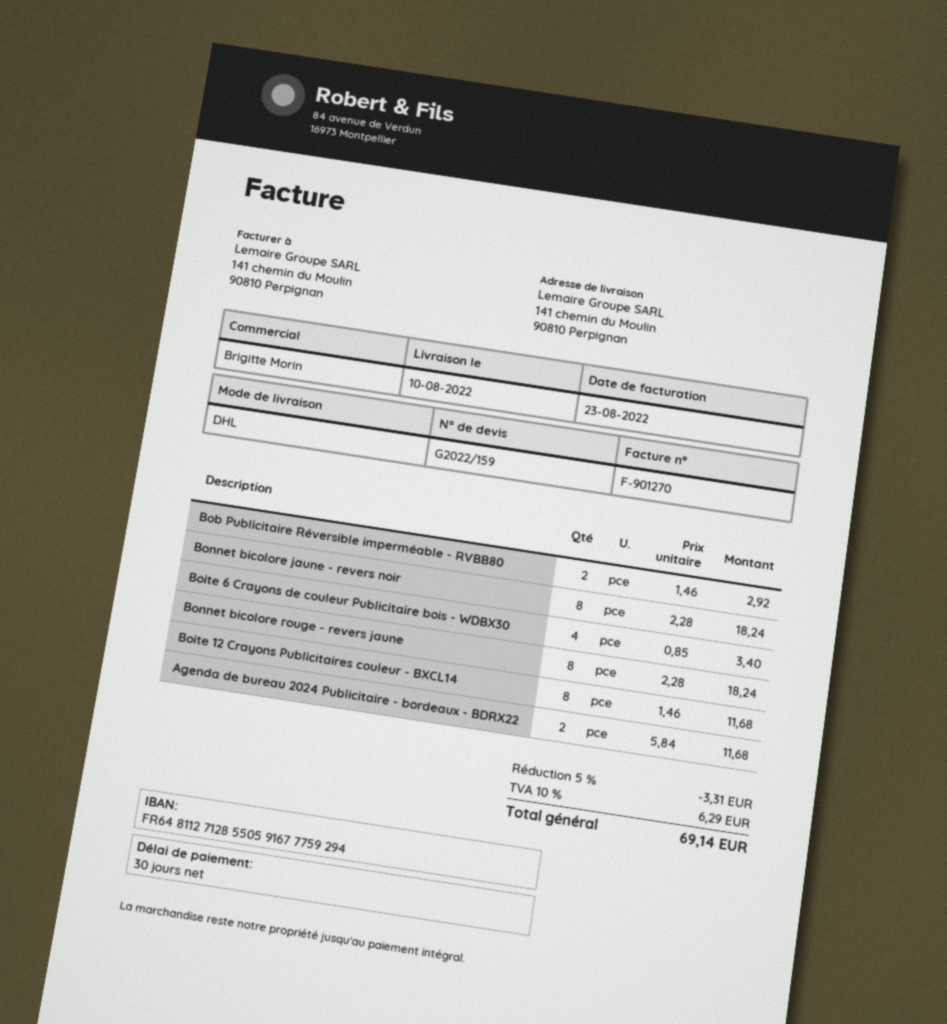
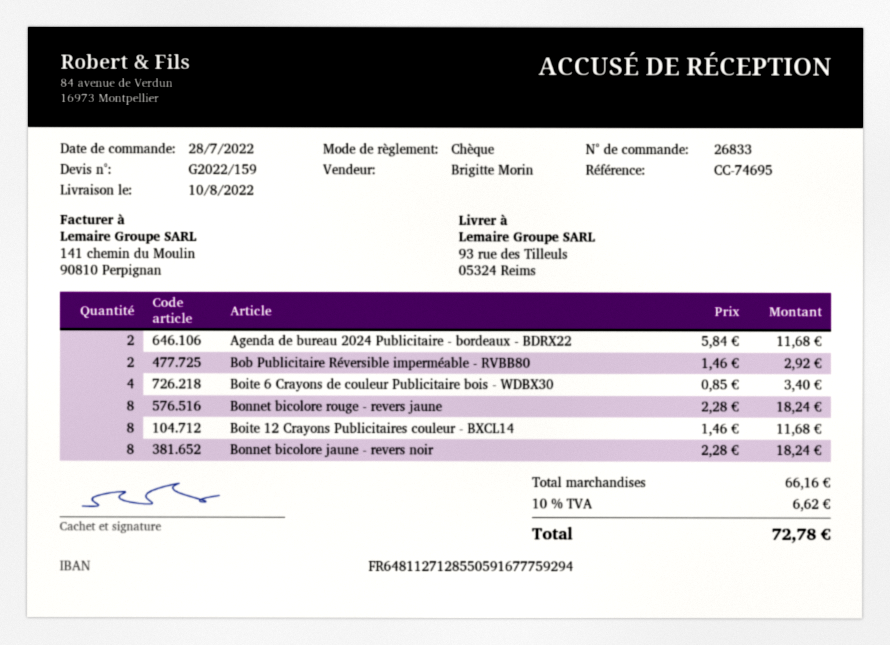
ship to: 141 chemin du Moulin, 90810 Perpignan -> 93 rue des Tilleuls, 05324 Reims
discount: 5% = 3.31 -> none
tax: 10% = 6.29 -> 10% = 6.62
total: 69.14 -> 72.78

